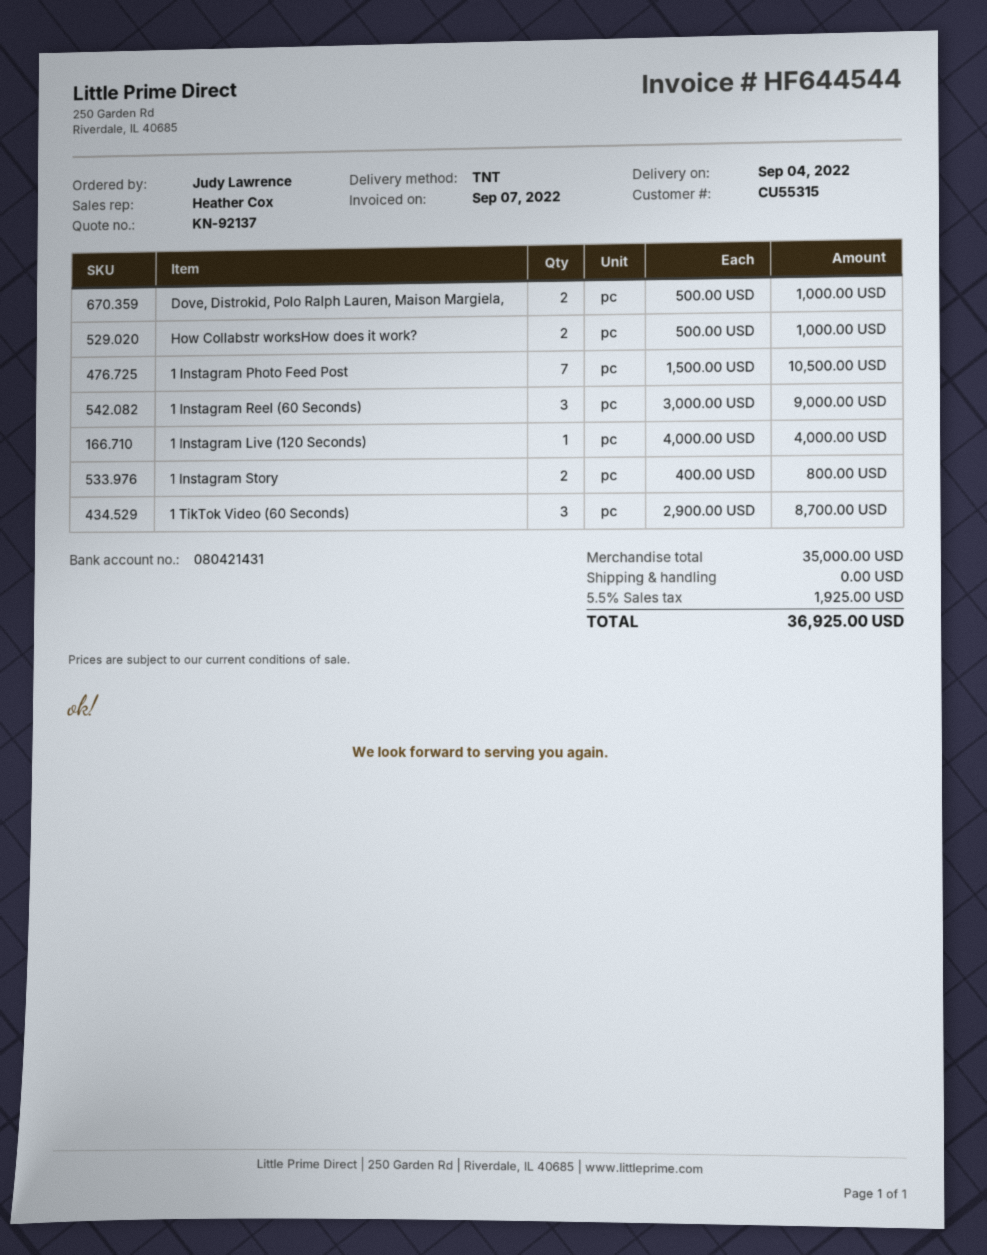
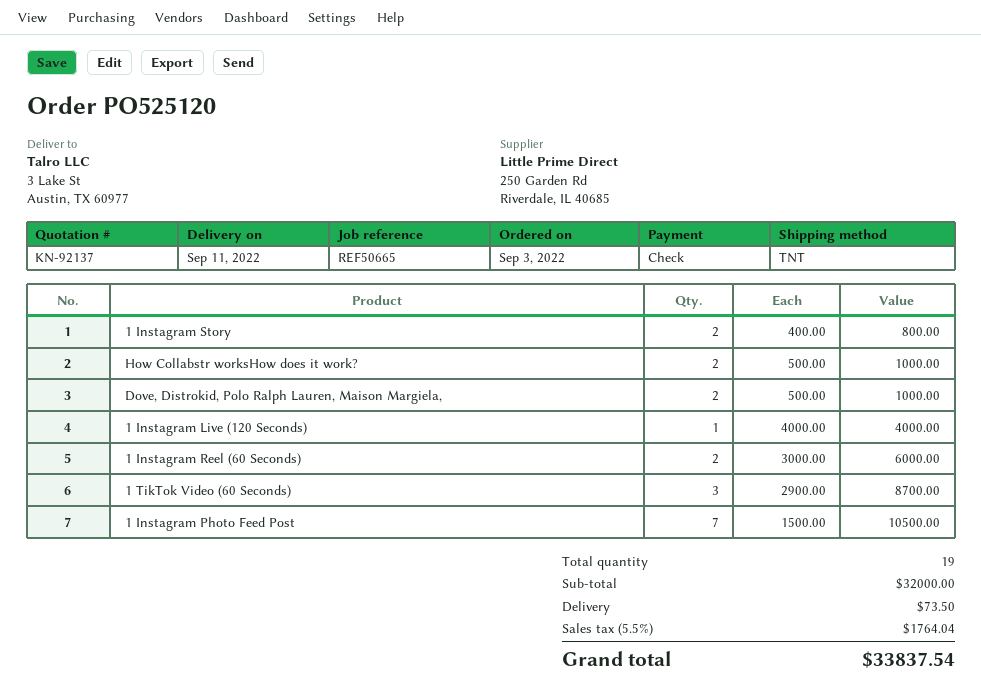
delivery date: 2022-09-04 -> 2022-09-11
1 Instagram Reel (60 Seconds): 3 x 3000.00 = 9000.00 -> 2 x 3000.00 = 6000.00
subtotal: 35000.00 -> 32000.00
shipping: 0.00 -> 73.50
tax: 5.5% = 1925.00 -> 5.5% = 1764.04
total: 36925.00 -> 33837.54

